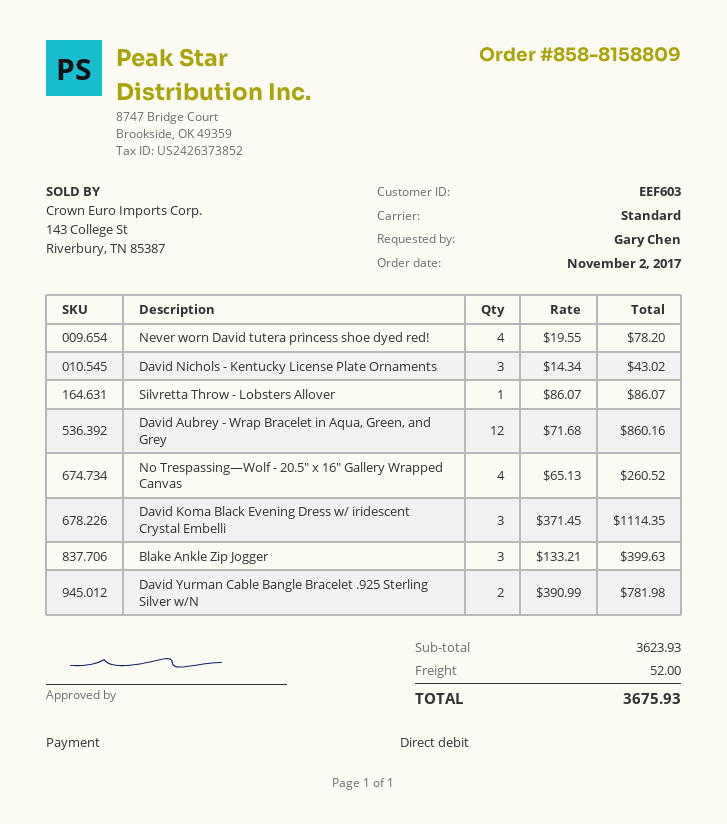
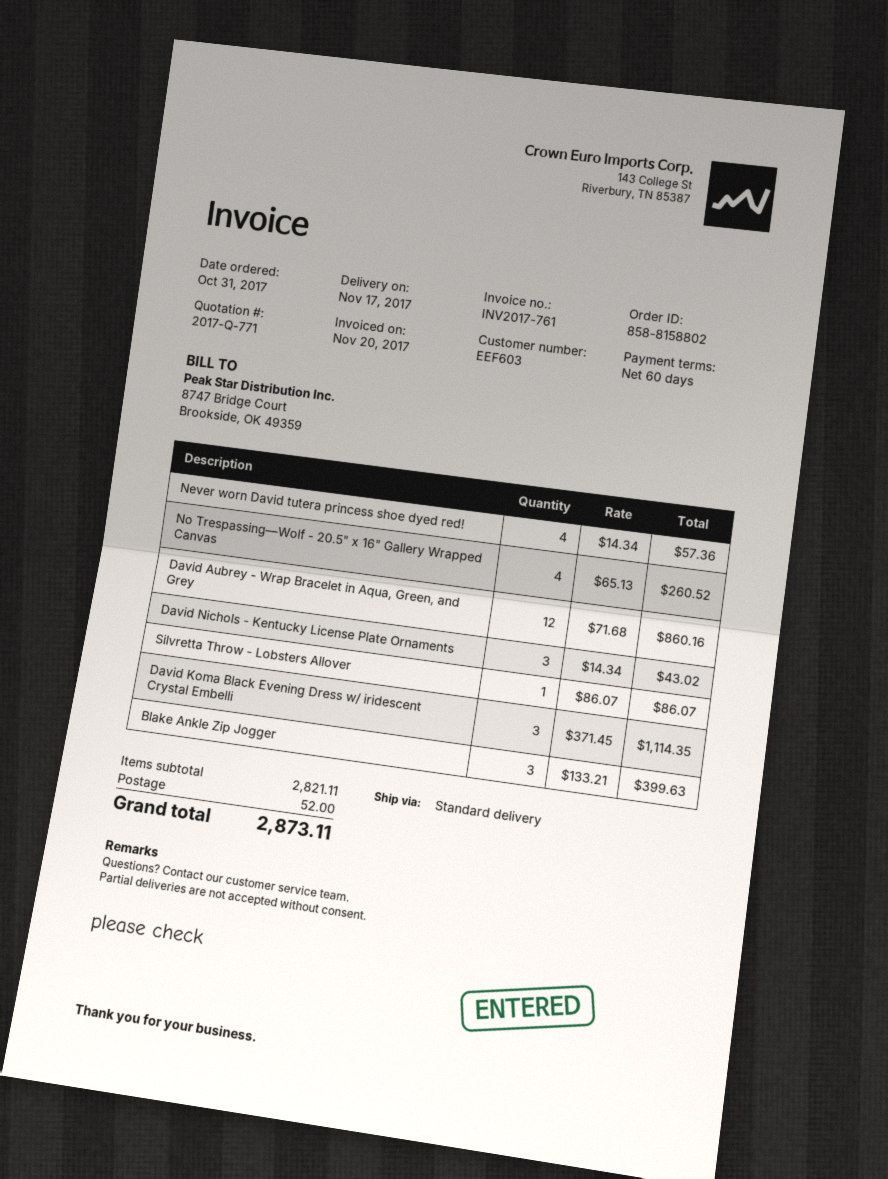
order number: 858-8158809 -> 858-8158802
order date: 2017-11-02 -> 2017-10-31
Never worn David tutera princess shoe dyed red!: 4 x 19.55 = 78.20 -> 4 x 14.34 = 57.36
David Yurman Cable Bangle Bracelet .925 Sterling Silver w/N: 2 x 390.99 = 781.98 -> none
subtotal: 3623.93 -> 2821.11
total: 3675.93 -> 2873.11

